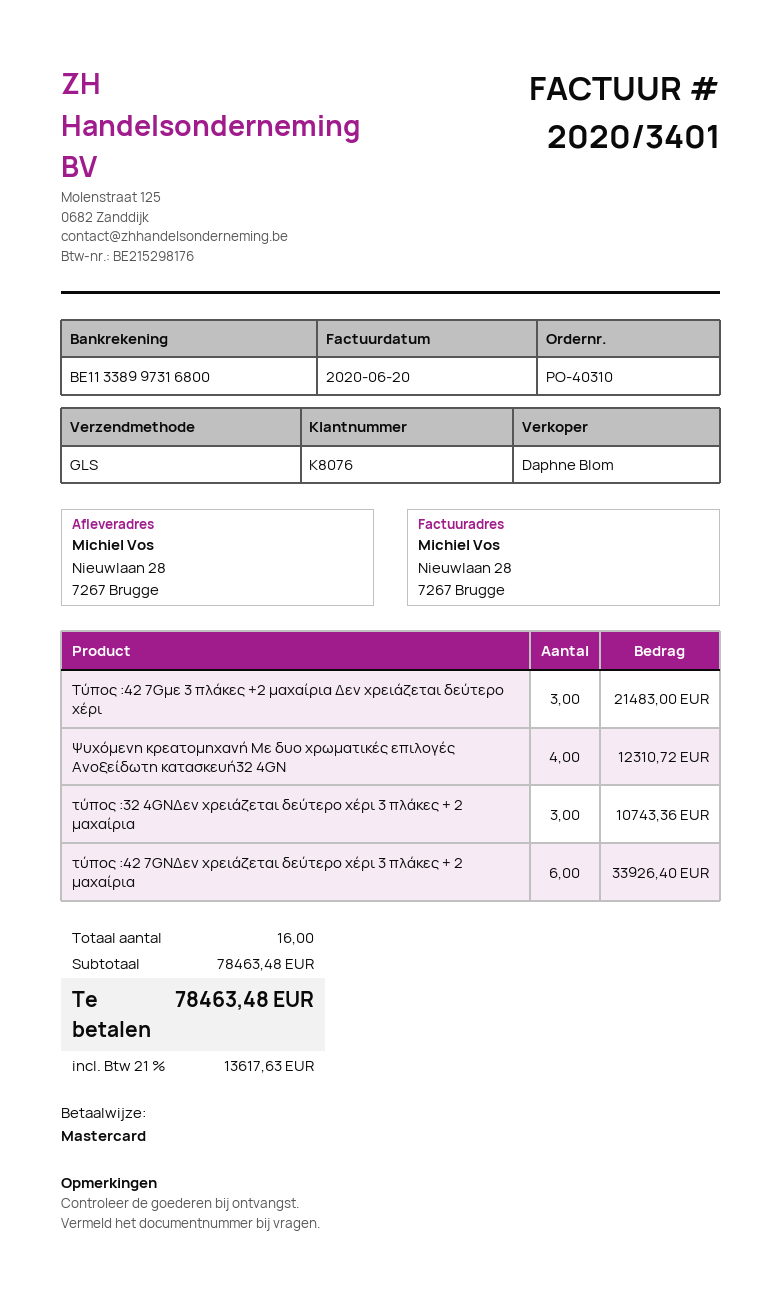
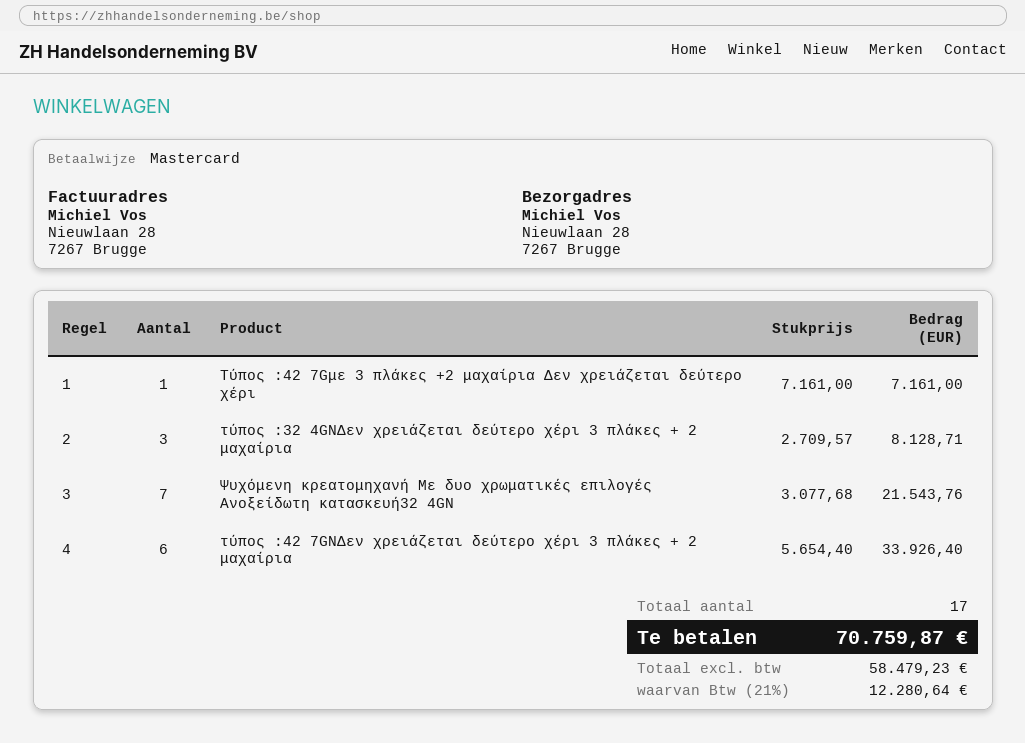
Τύπος :42 7Gμε 3 πλάκες +2 μαχαίρια Δεν χρειάζεται δεύτερο χέρι: 3 for 21483.00 -> 1 for 7161.00
Ψυχόμενη κρεατομηχανή Με δυο χρωματικές επιλογές Ανοξείδωτη κατασκευή32 4GN: 4 for 12310.72 -> 7 for 21543.76
τύπος :32 4GNΔεν χρειάζεται δεύτερο χέρι 3 πλάκες + 2 μαχαίρια: 3 for 10743.36 -> 3 for 8128.71
total quantity: 16 -> 17
tax: 21% = 13617.63 -> 21% = 12280.64
total: 78463.48 -> 70759.87

